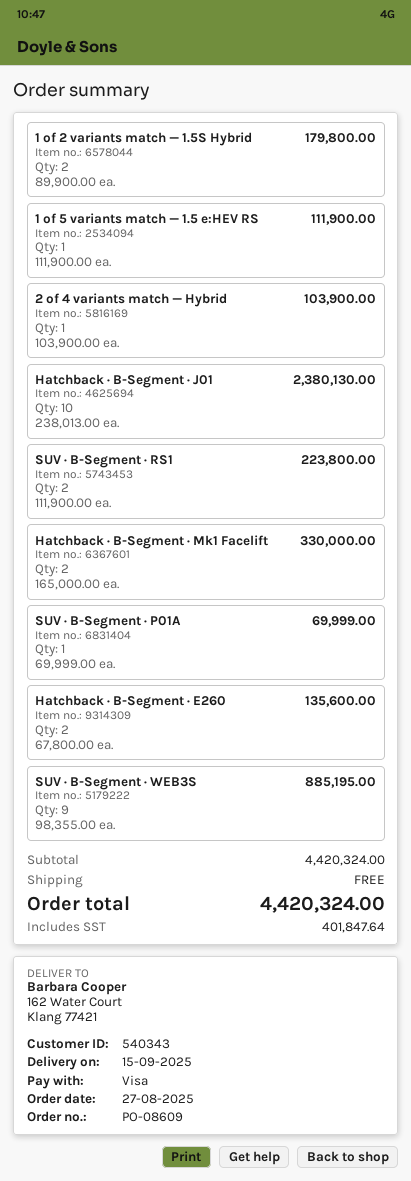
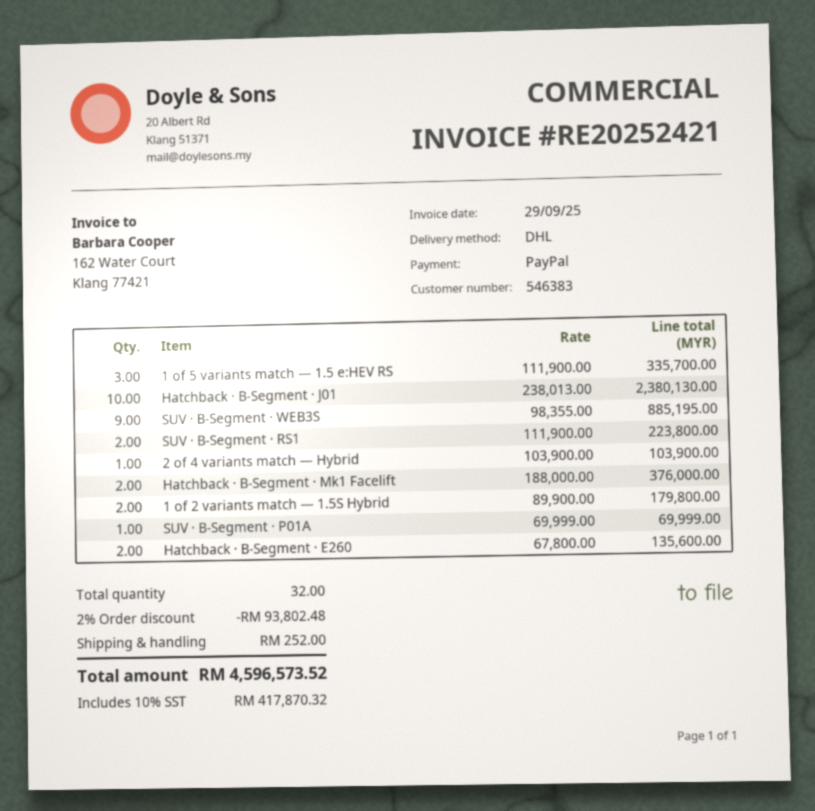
customer number: 540343 -> 546383
payment method: Visa -> PayPal
1 of 5 variants match — 1.5 e:HEV RS: 1 x 111900.00 = 111900.00 -> 3 x 111900.00 = 335700.00
Hatchback · B-Segment · Mk1 Facelift: 2 x 165000.00 = 330000.00 -> 2 x 188000.00 = 376000.00
discount: none -> 2% = 93802.48
shipping: 0.00 -> 252.00
tax: 401847.64 -> 417870.32
total: 4420324.00 -> 4596573.52

